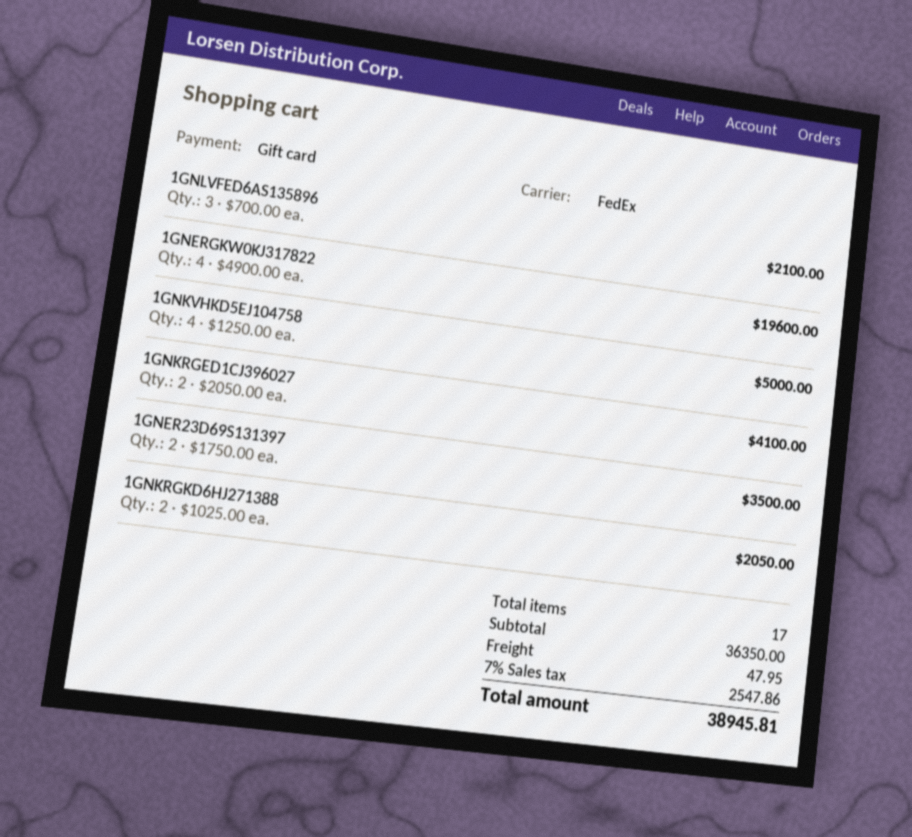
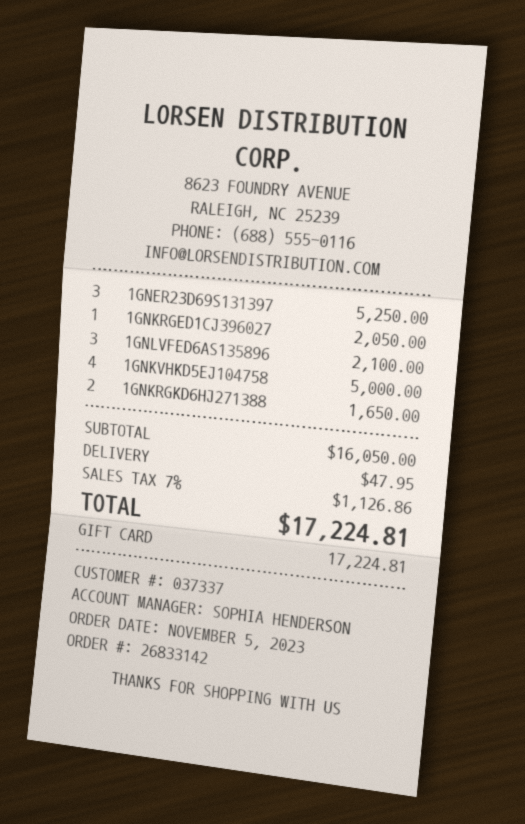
1GNERGKW0KJ317822: 4 for 19600.00 -> none
1GNKRGED1CJ396027: 2 for 4100.00 -> 1 for 2050.00
1GNER23D69S131397: 2 for 3500.00 -> 3 for 5250.00
1GNKRGKD6HJ271388: 2 for 2050.00 -> 2 for 1650.00
subtotal: 36350.00 -> 16050.00
tax: 7% = 2547.86 -> 7% = 1126.86
total: 38945.81 -> 17224.81

